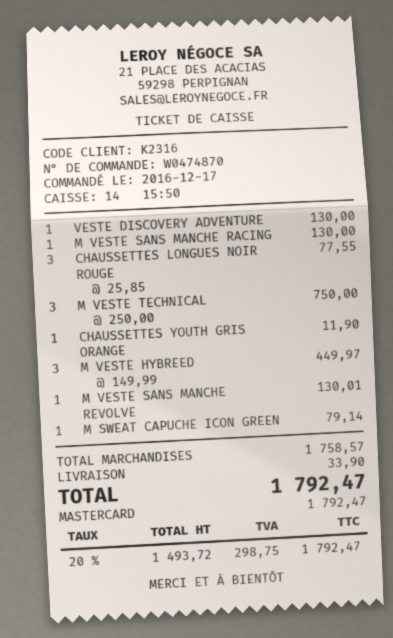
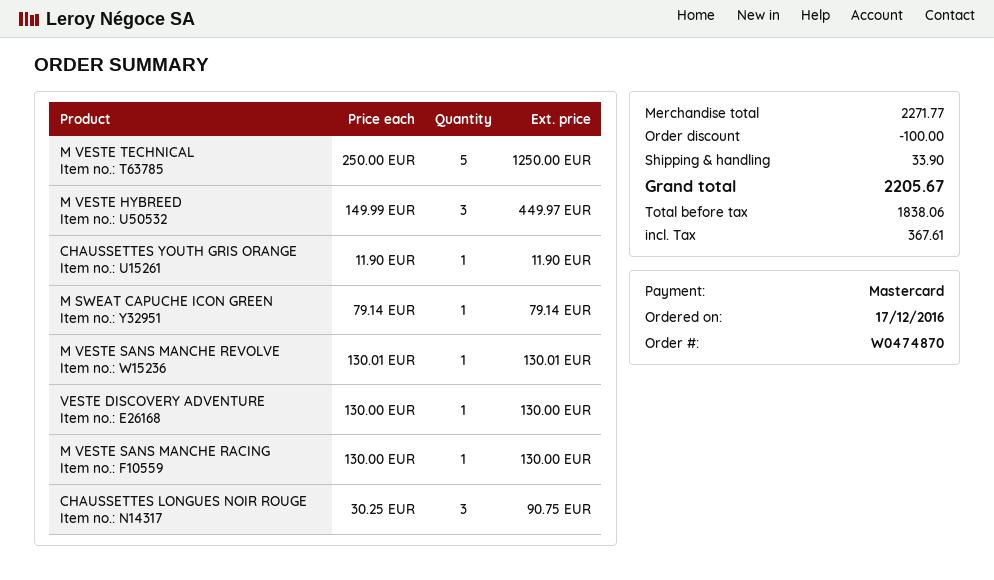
CHAUSSETTES LONGUES NOIR ROUGE: 3 x 25.85 = 77.55 -> 3 x 30.25 = 90.75
M VESTE TECHNICAL: 3 x 250.00 = 750.00 -> 5 x 250.00 = 1250.00
subtotal: 1758.57 -> 2271.77
discount: none -> 100.00
net: 1493.72 -> 1838.06
tax: 298.75 -> 367.61
total: 1792.47 -> 2205.67

